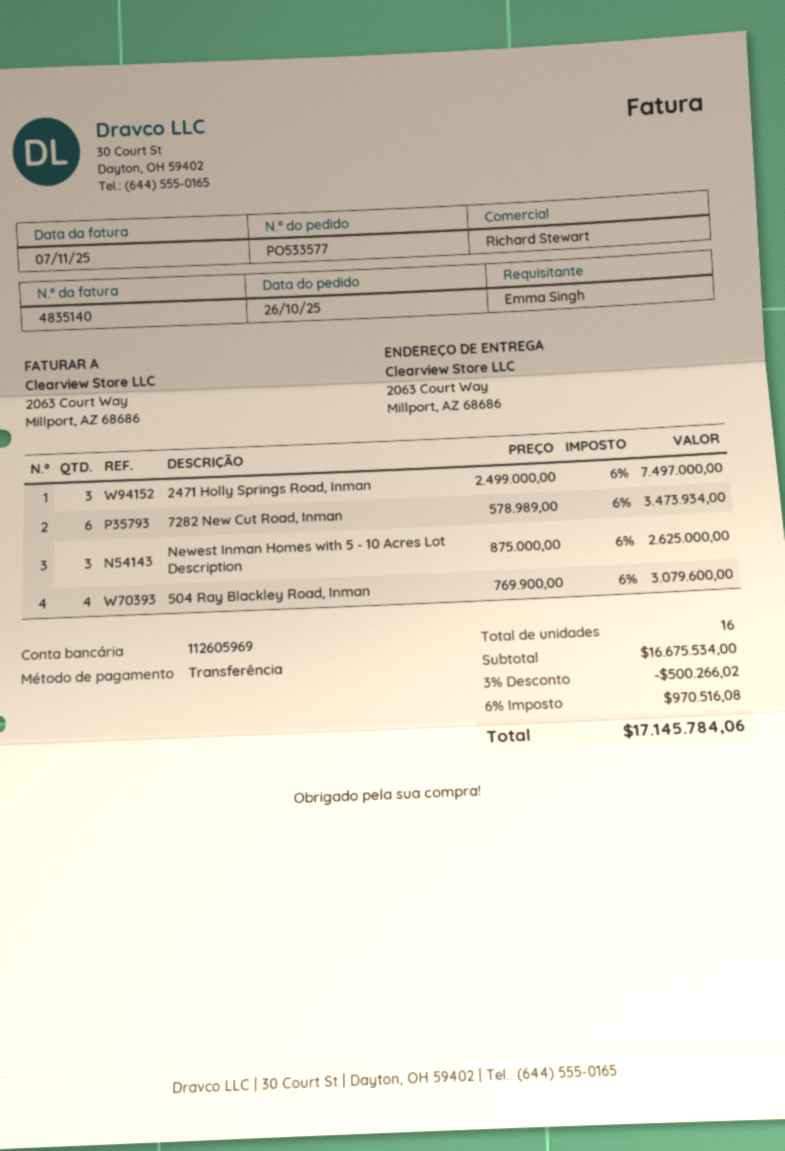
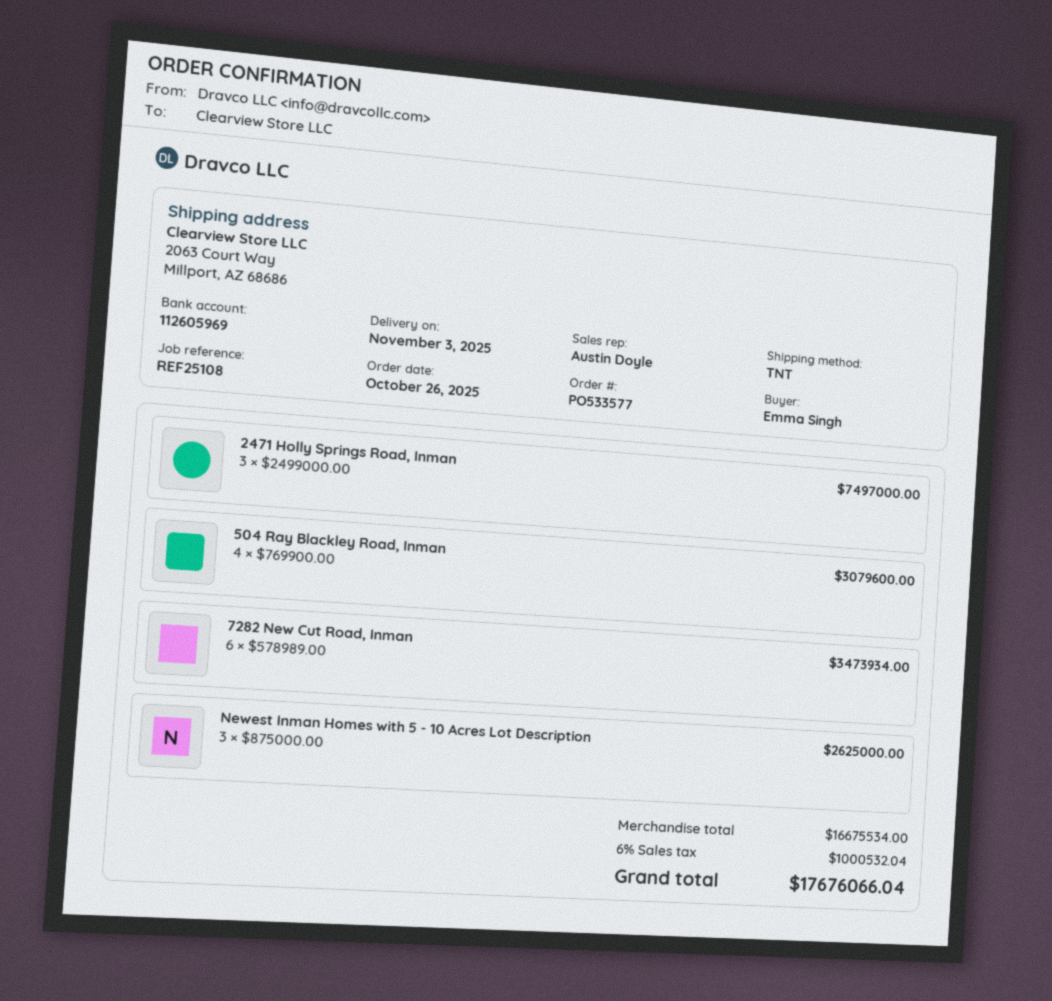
sales rep: Richard Stewart -> Austin Doyle
discount: 3% = 500266.02 -> none
tax: 6% = 970516.08 -> 6% = 1000532.04
total: 17145784.06 -> 17676066.04

